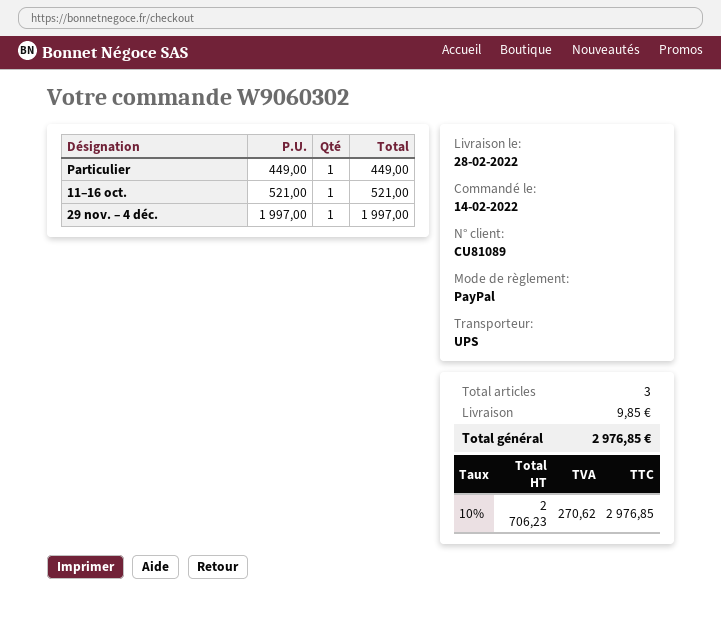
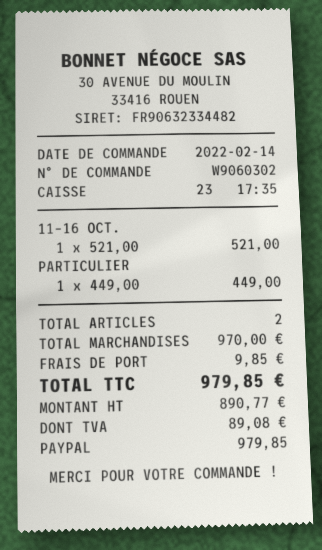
29 nov. – 4 déc.: 1 x 1997.00 = 1997.00 -> none
total quantity: 3 -> 2
net: 2706.23 -> 890.77
tax: 270.62 -> 89.08
total: 2976.85 -> 979.85

